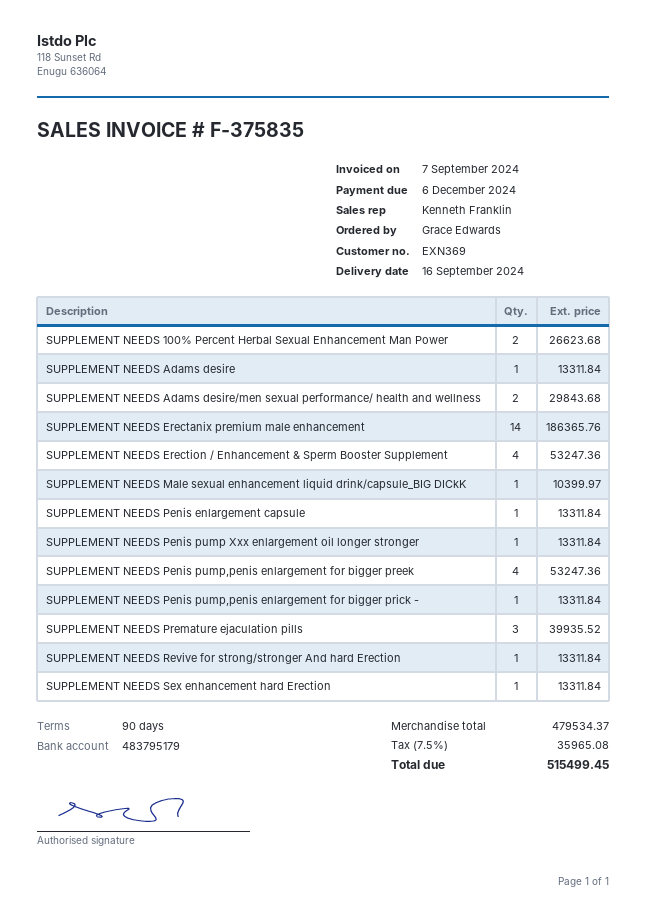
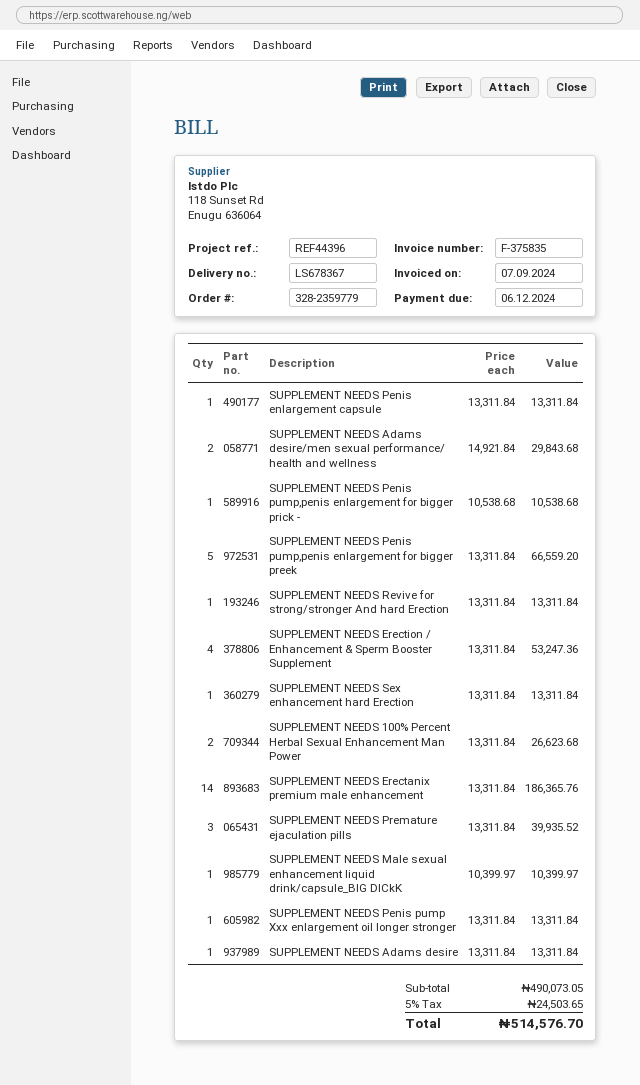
SUPPLEMENT NEEDS Penis pump,penis enlargement for bigger preek: 4 for 53247.36 -> 5 for 66559.20
SUPPLEMENT NEEDS Penis pump,penis enlargement for bigger prick -: 1 for 13311.84 -> 1 for 10538.68
subtotal: 479534.37 -> 490073.05
tax: 7.5% = 35965.08 -> 5% = 24503.65
total: 515499.45 -> 514576.70

